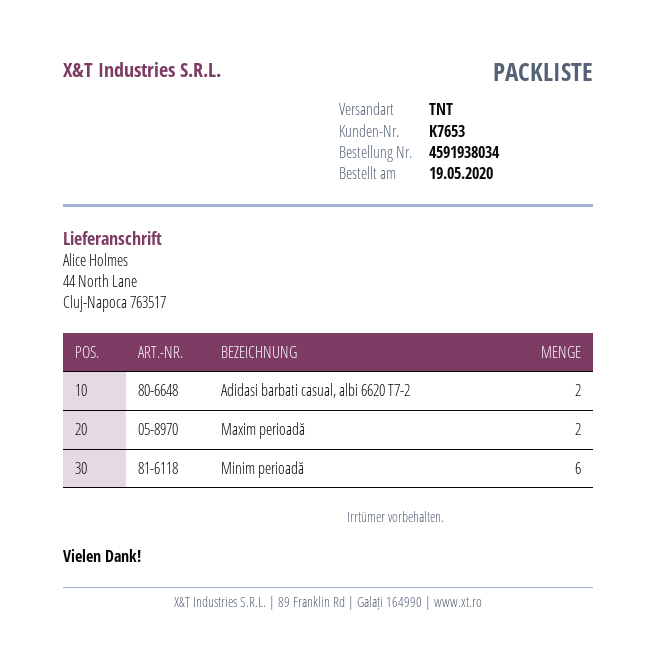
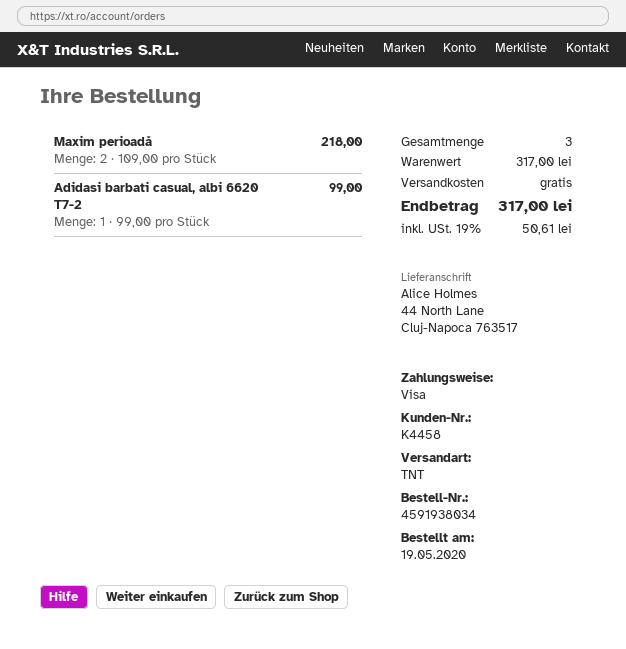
customer number: K7653 -> K4458
Adidasi barbati casual, albi 6620 T7-2: 2 -> 1
Minim perioadă: 6 -> none

